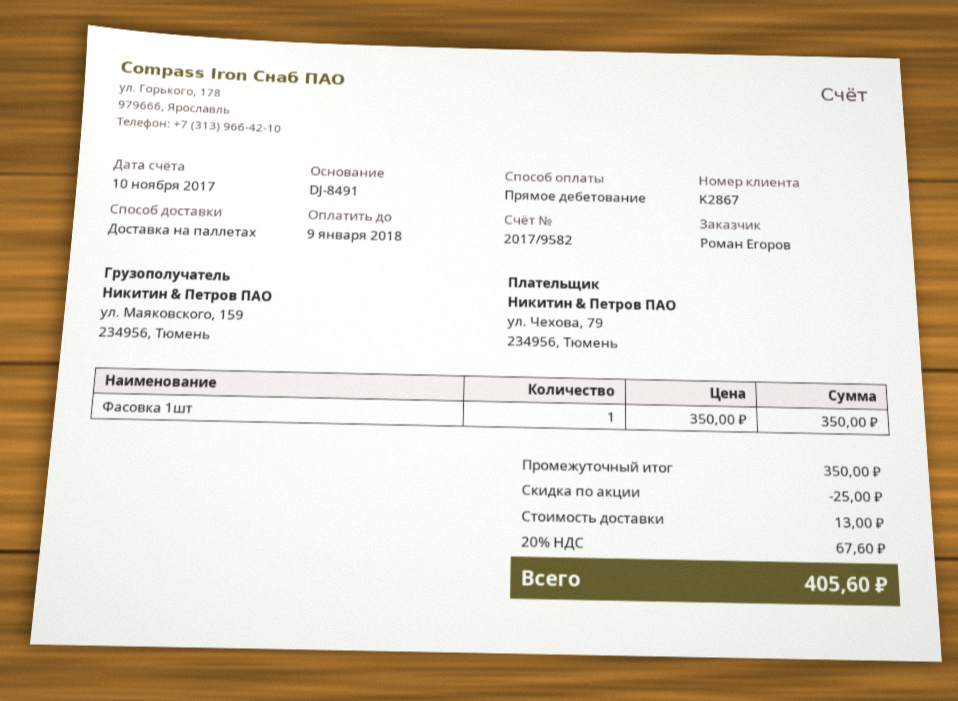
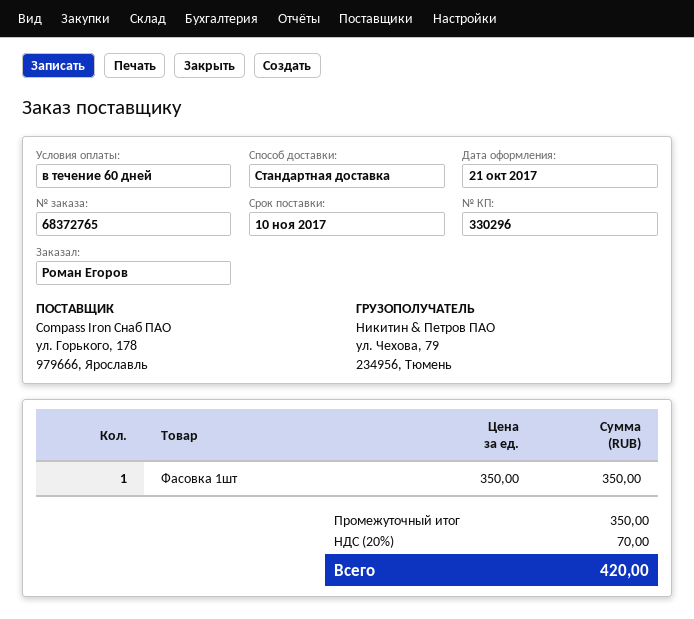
shipping method: pallet freight -> standard
ship to: ул. Маяковского, 159, 234956, Тюмень -> ул. Чехова, 79, 234956, Тюмень
discount: 25.00 -> none
shipping: 13.00 -> none
tax: 20% = 67.60 -> 20% = 70.00
total: 405.60 -> 420.00

